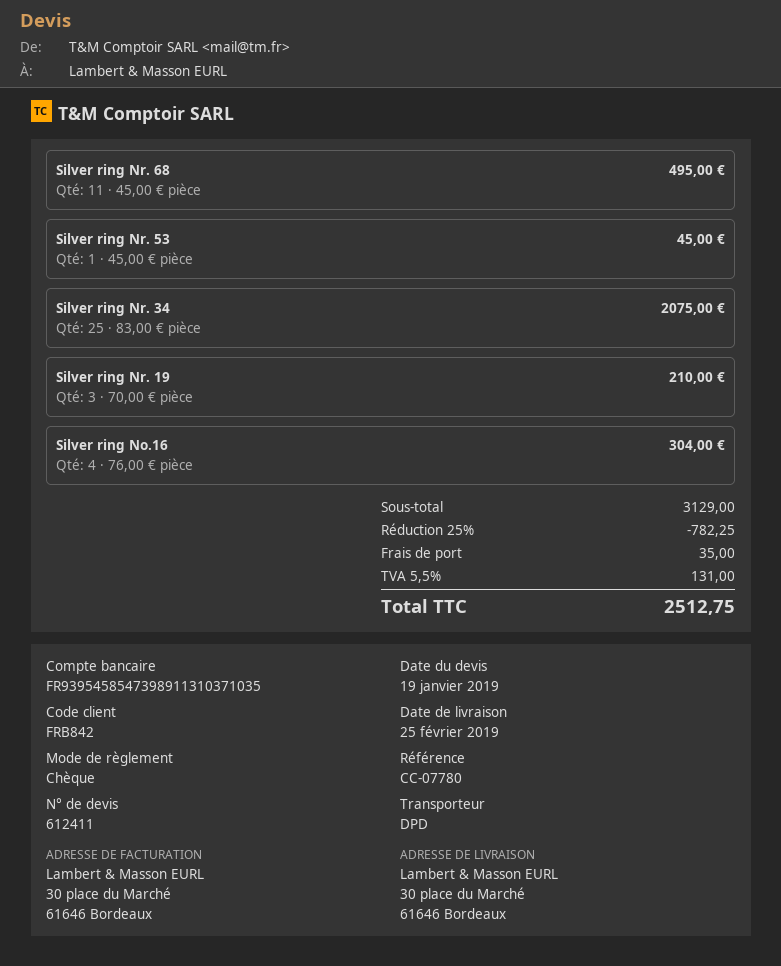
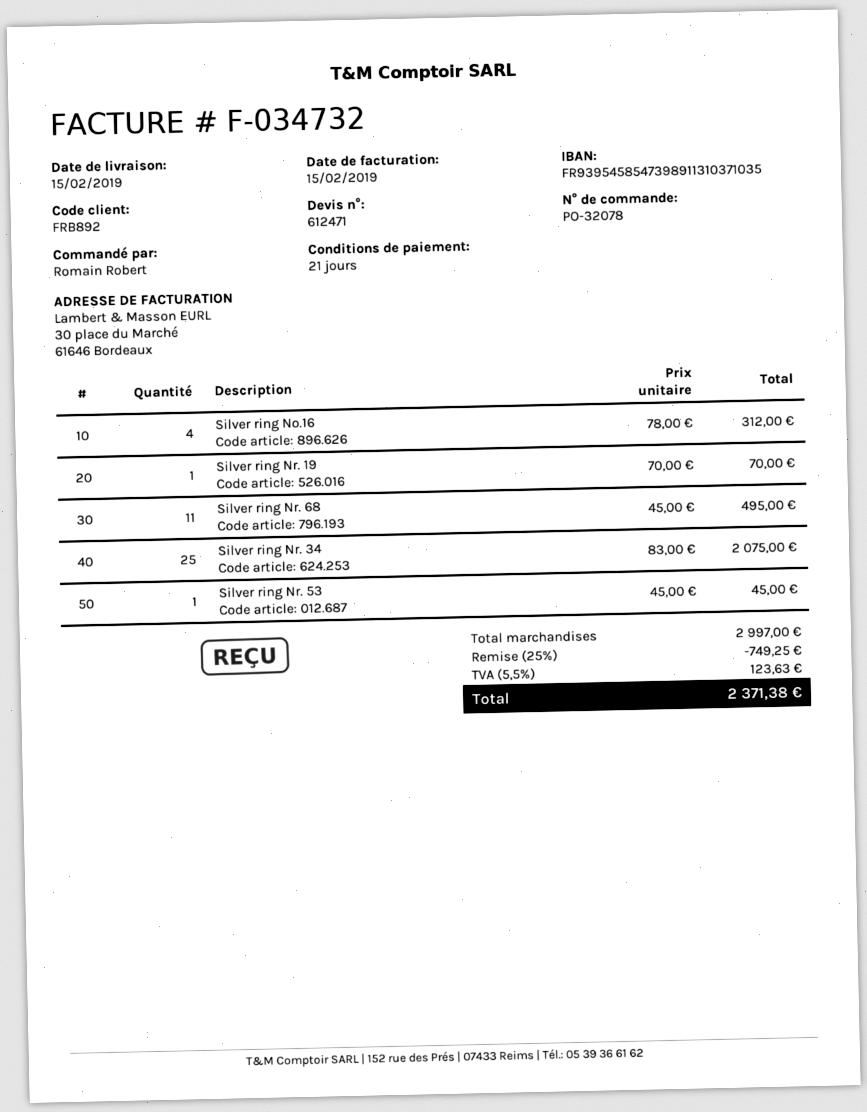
quote number: 612411 -> 612471
delivery date: 2019-02-25 -> 2019-02-15
customer number: FRB842 -> FRB892
Silver ring Nr. 19: 3 x 70.00 = 210.00 -> 1 x 70.00 = 70.00
Silver ring No.16: 4 x 76.00 = 304.00 -> 4 x 78.00 = 312.00
subtotal: 3129.00 -> 2997.00
discount: 25% = 782.25 -> 25% = 749.25
shipping: 35.00 -> none
tax: 5.5% = 131.00 -> 5.5% = 123.63
total: 2512.75 -> 2371.38

